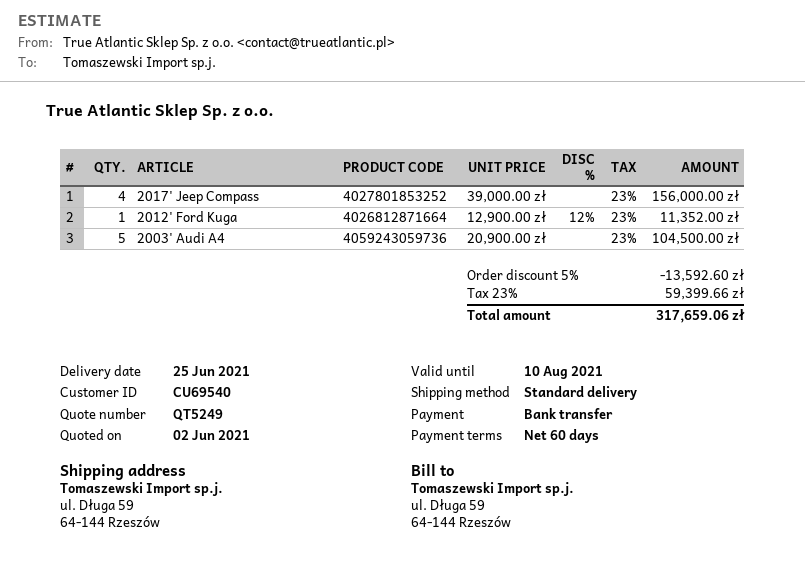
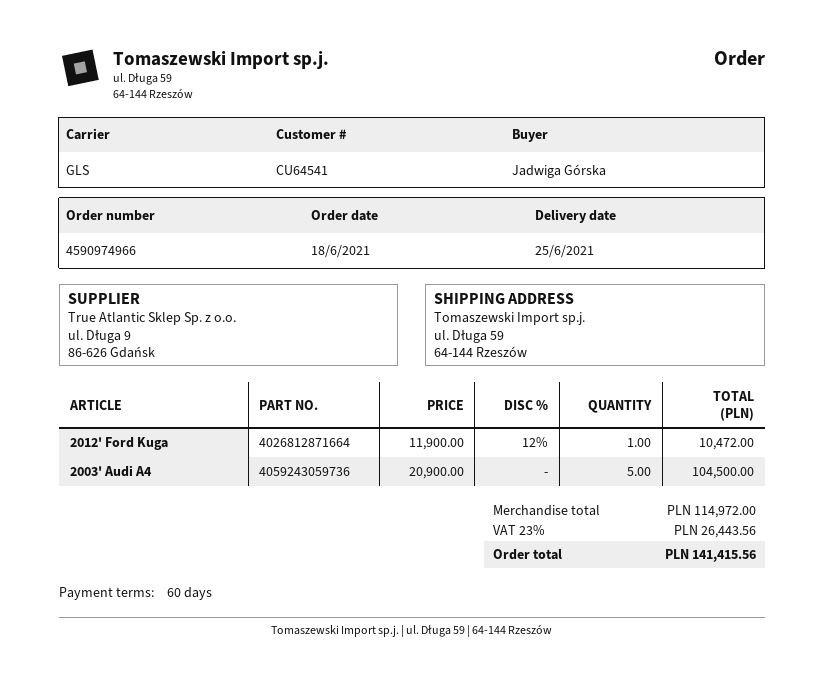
customer number: CU69540 -> CU64541
shipping method: standard -> GLS
2017' Jeep Compass: 4 x 39000.00 = 156000.00 -> none
2012' Ford Kuga: 1 x 12900.00 - 12% = 11352.00 -> 1 x 11900.00 - 12% = 10472.00
discount: 5% = 13592.60 -> none
tax: 23% = 59399.66 -> 23% = 26443.56
total: 317659.06 -> 141415.56

